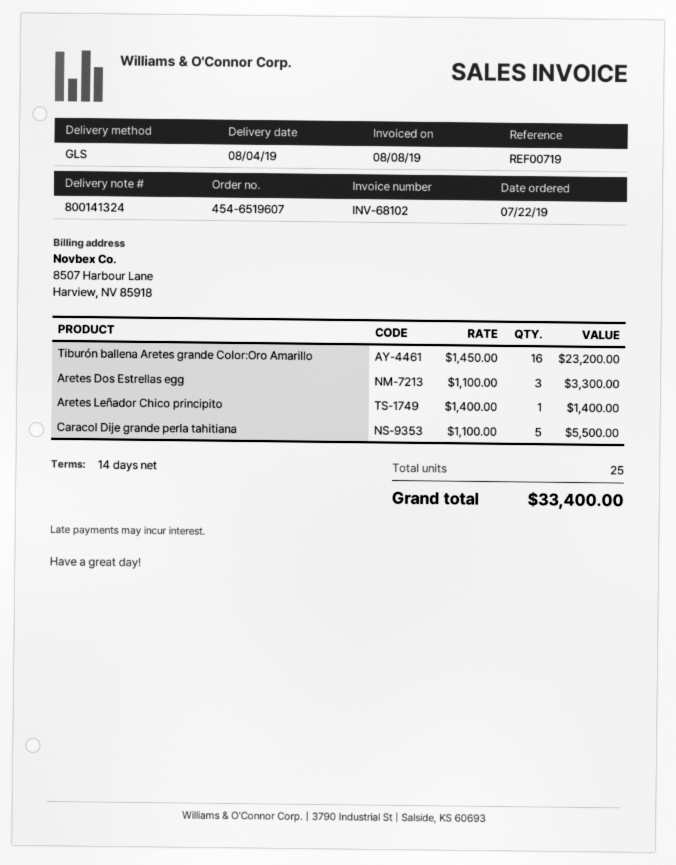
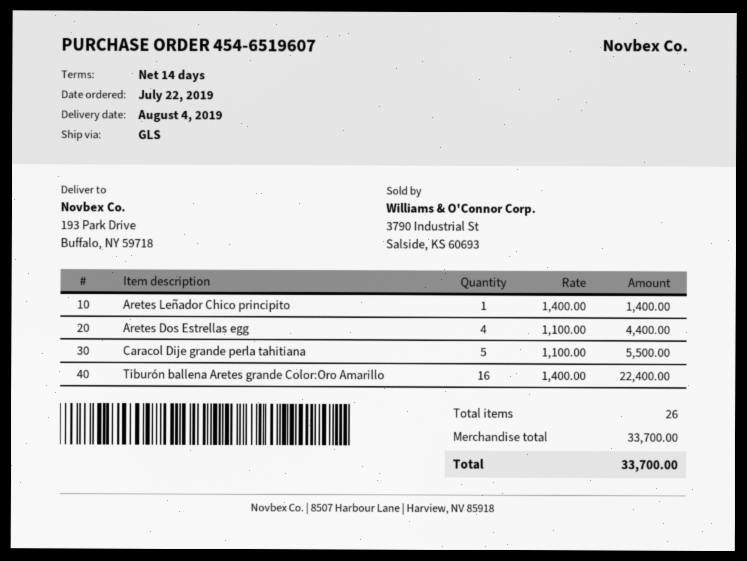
Tiburón ballena Aretes grande Color:Oro Amarillo: 16 x 1450.00 = 23200.00 -> 16 x 1400.00 = 22400.00
Aretes Dos Estrellas egg: 3 x 1100.00 = 3300.00 -> 4 x 1100.00 = 4400.00
total quantity: 25 -> 26
total: 33400.00 -> 33700.00

